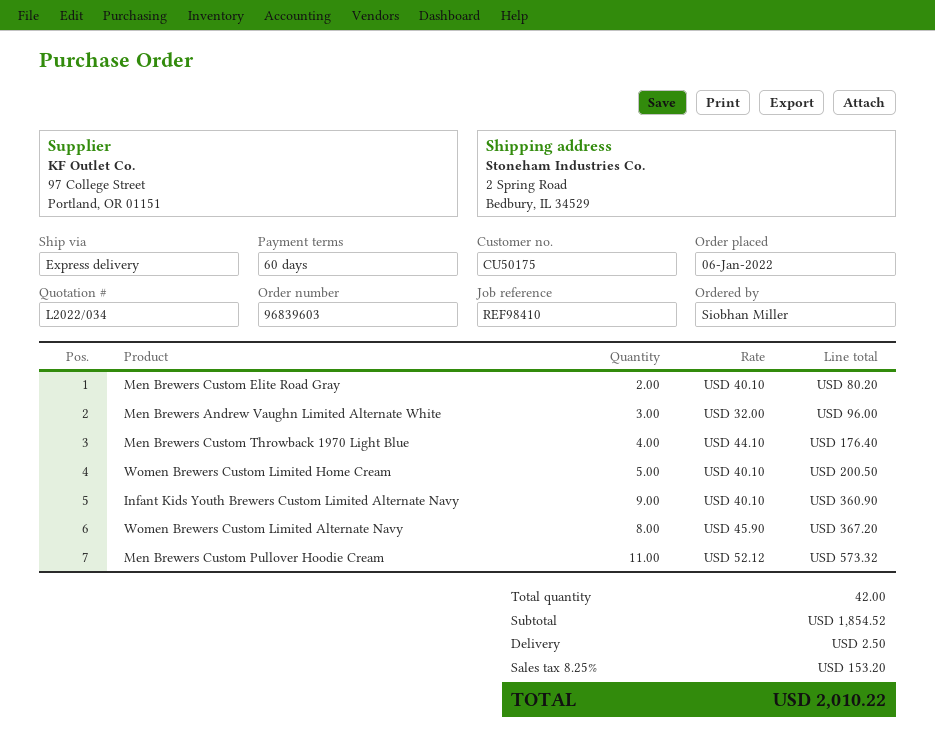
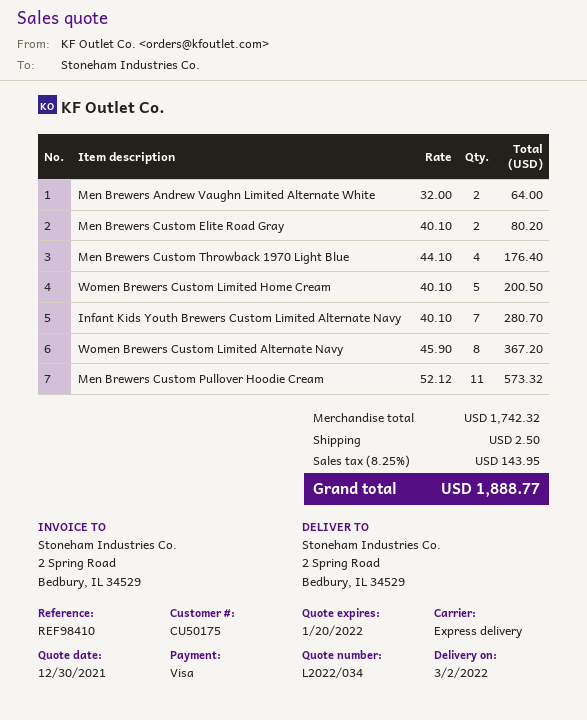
Men Brewers Andrew Vaughn Limited Alternate White: 3 x 32.00 = 96.00 -> 2 x 32.00 = 64.00
Infant Kids Youth Brewers Custom Limited Alternate Navy: 9 x 40.10 = 360.90 -> 7 x 40.10 = 280.70
subtotal: 1854.52 -> 1742.32
tax: 8.25% = 153.20 -> 8.25% = 143.95
total: 2010.22 -> 1888.77

